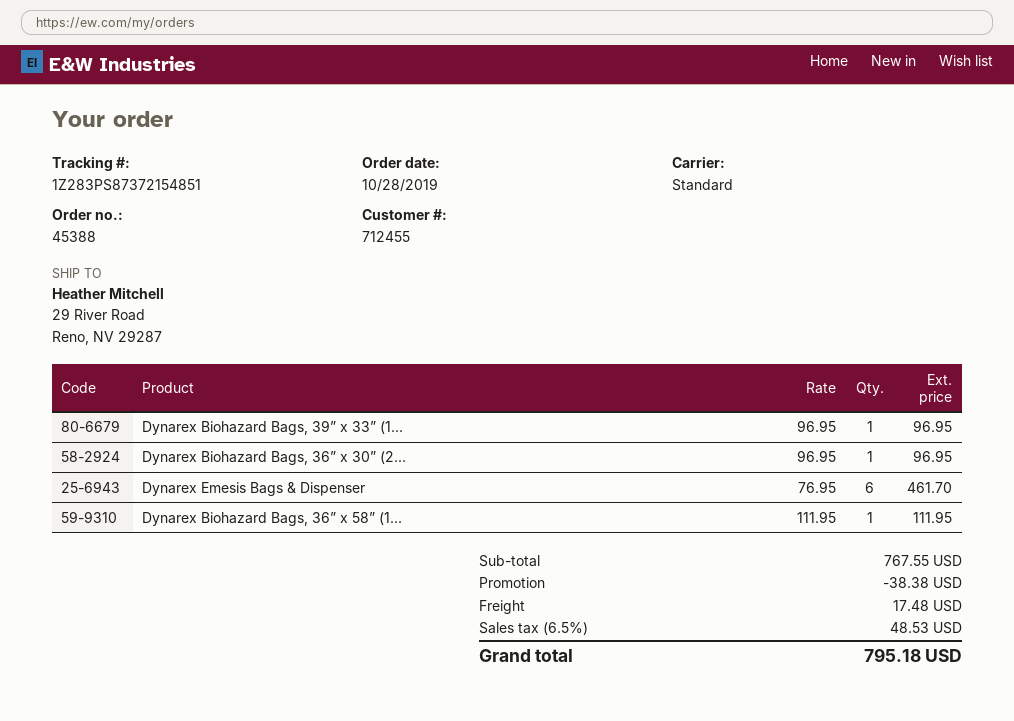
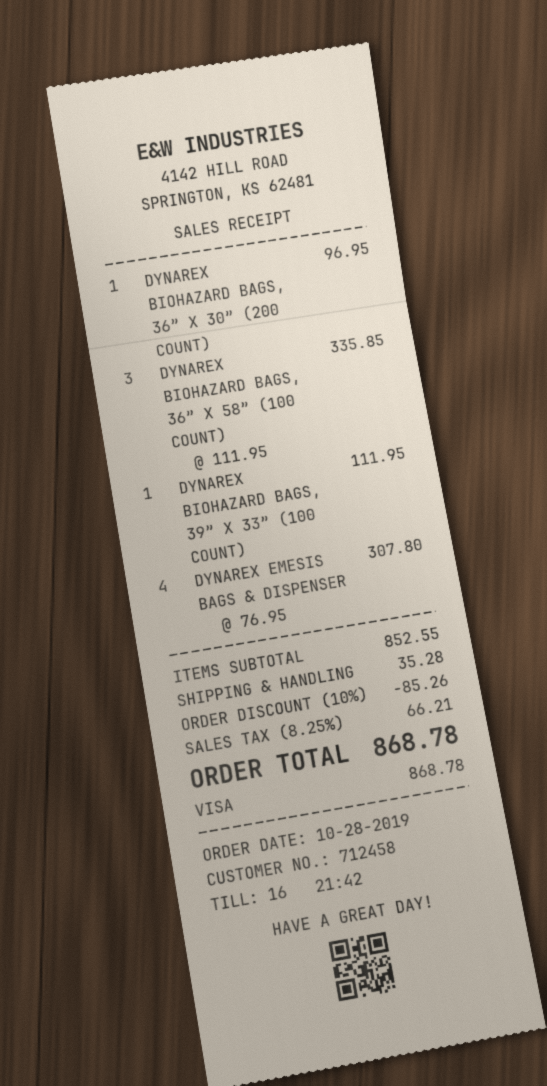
customer number: 712455 -> 712458
Dynarex Biohazard Bags, 39” x 33” (1...: 1 x 96.95 = 96.95 -> 1 x 111.95 = 111.95
Dynarex Emesis Bags & Dispenser: 6 x 76.95 = 461.70 -> 4 x 76.95 = 307.80
Dynarex Biohazard Bags, 36” x 58” (1...: 1 x 111.95 = 111.95 -> 3 x 111.95 = 335.85
subtotal: 767.55 -> 852.55
discount: 38.38 -> 85.26
shipping: 17.48 -> 35.28
tax: 6.5% = 48.53 -> 8.25% = 66.21
total: 795.18 -> 868.78

